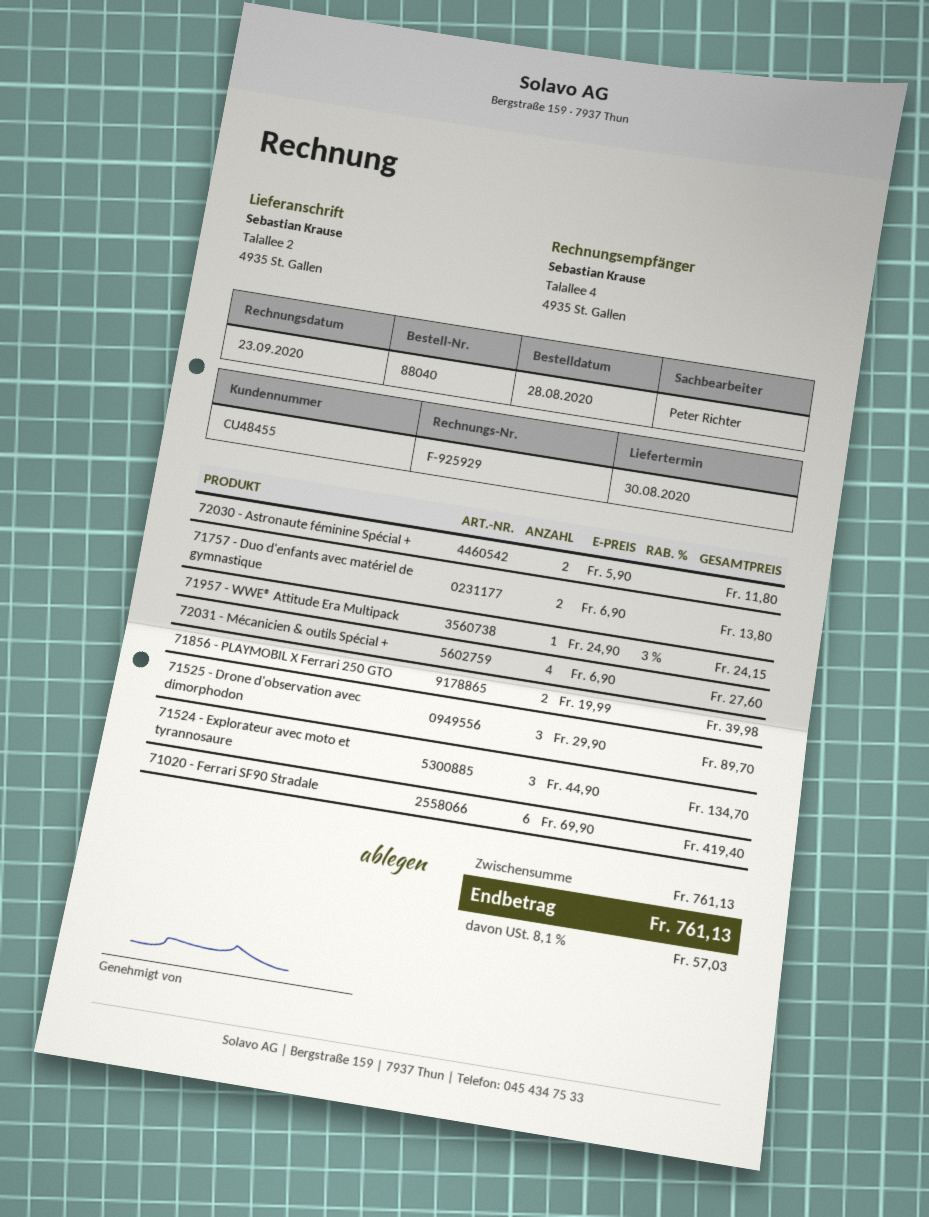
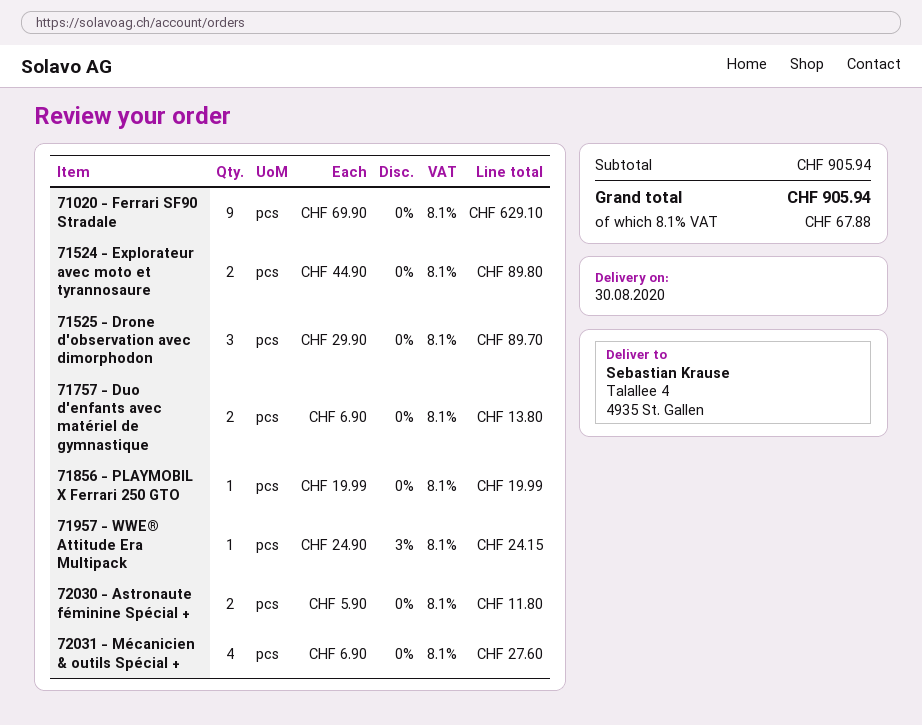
ship to: Talallee 2, 4935 St. Gallen -> Talallee 4, 4935 St. Gallen
71856 - PLAYMOBIL X Ferrari 250 GTO: 2 x 19.99 = 39.98 -> 1 x 19.99 = 19.99
71524 - Explorateur avec moto et tyrannosaure: 3 x 44.90 = 134.70 -> 2 x 44.90 = 89.80
71020 - Ferrari SF90 Stradale: 6 x 69.90 = 419.40 -> 9 x 69.90 = 629.10
subtotal: 761.13 -> 905.94
tax: 8.1% = 57.03 -> 8.1% = 67.88
total: 761.13 -> 905.94

